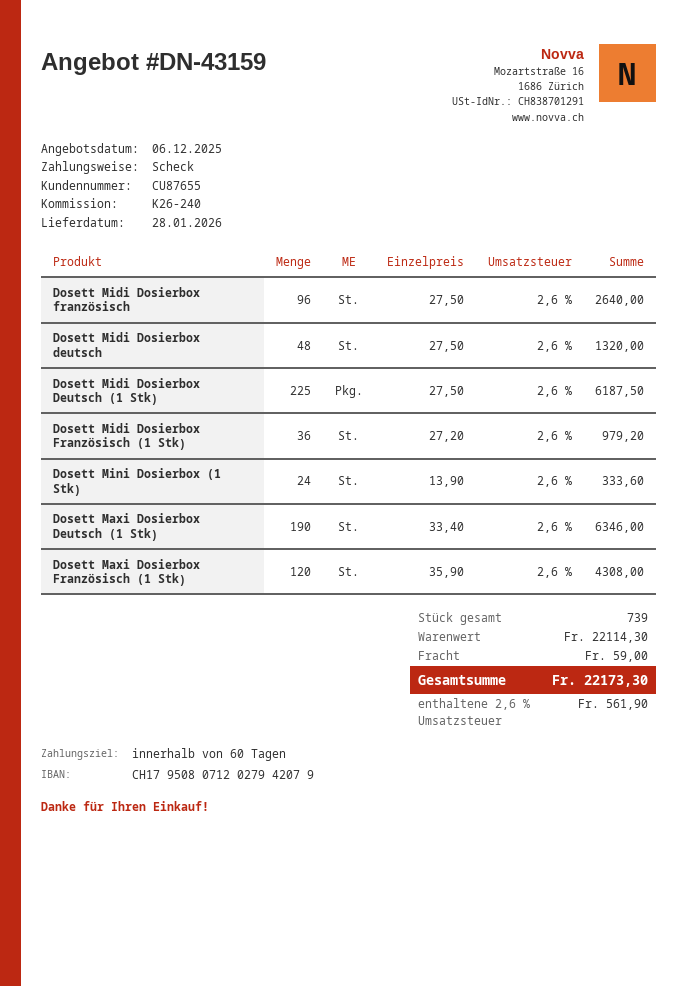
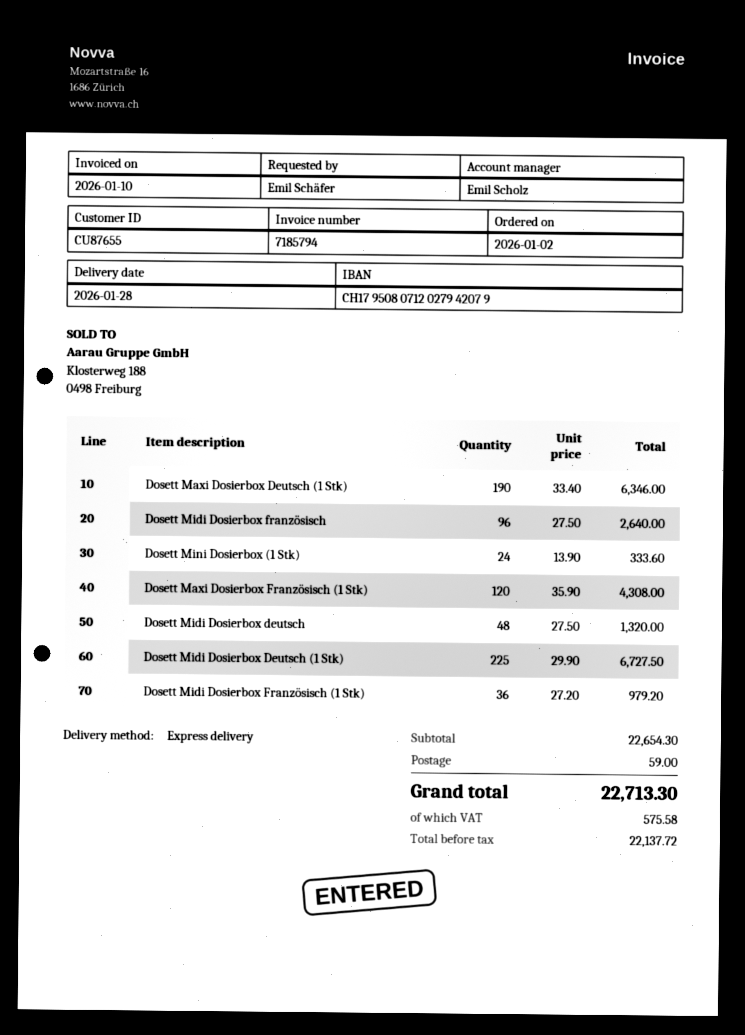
Dosett Midi Dosierbox Deutsch (1 Stk): 225 x 27.50 = 6187.50 -> 225 x 29.90 = 6727.50
subtotal: 22114.30 -> 22654.30
tax: 561.90 -> 575.58
total: 22173.30 -> 22713.30

